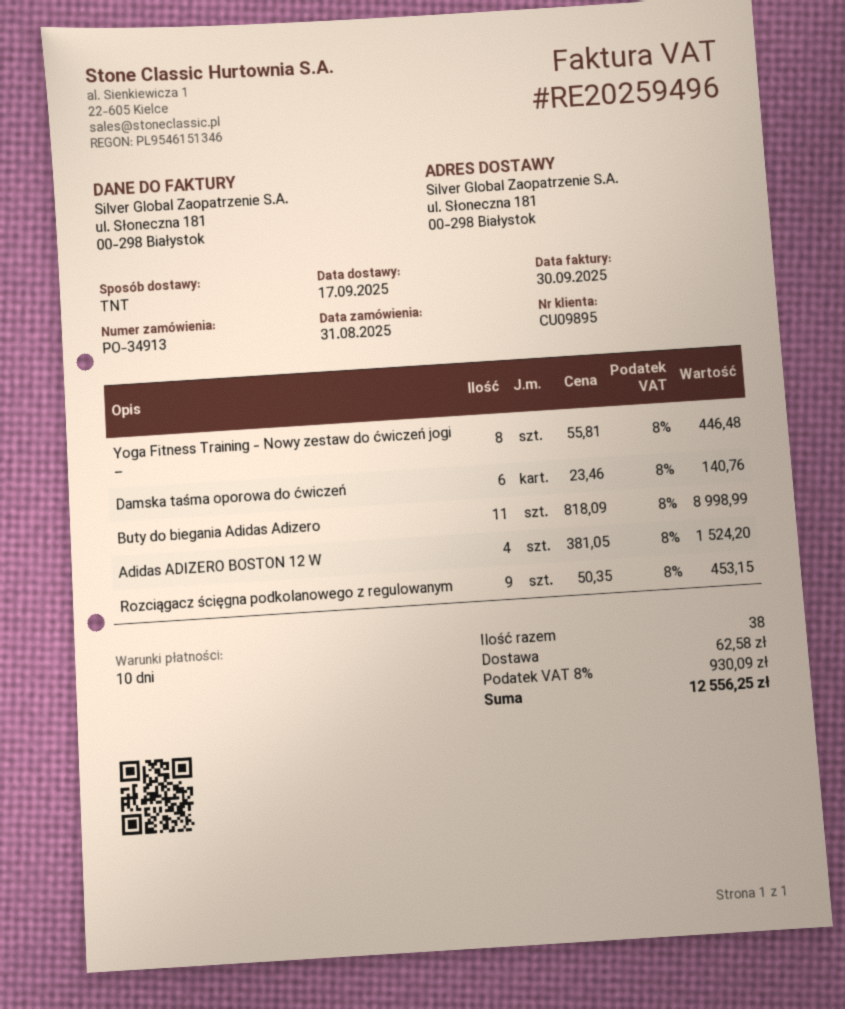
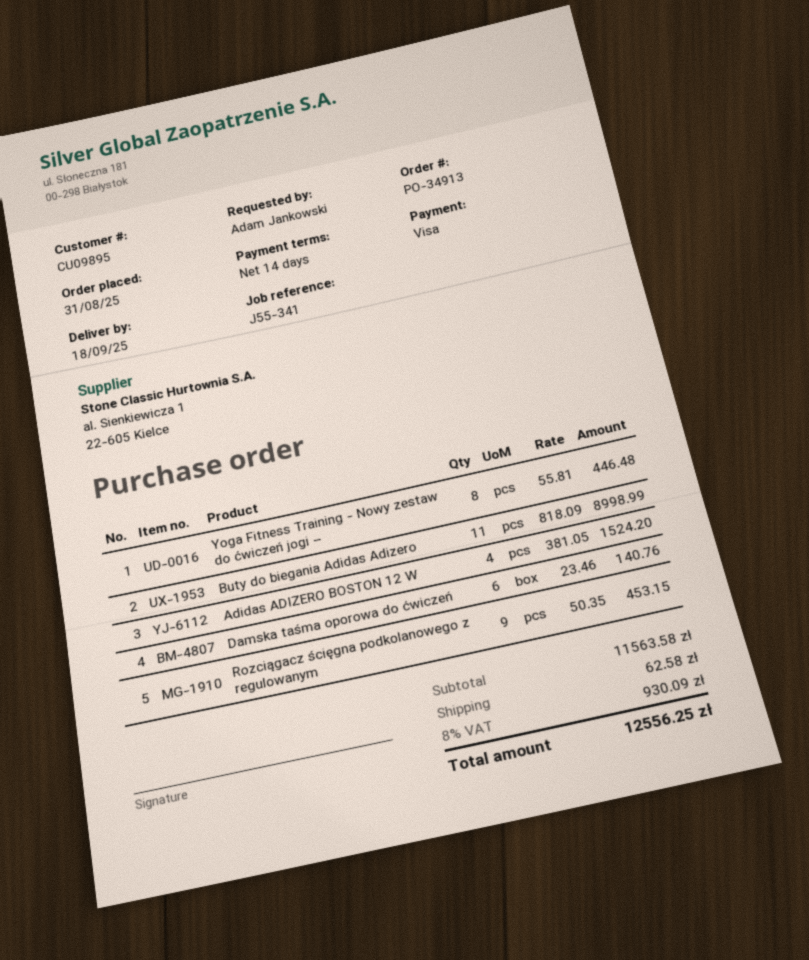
delivery date: 2025-09-17 -> 2025-09-18
payment terms: 10 days -> 14 days

